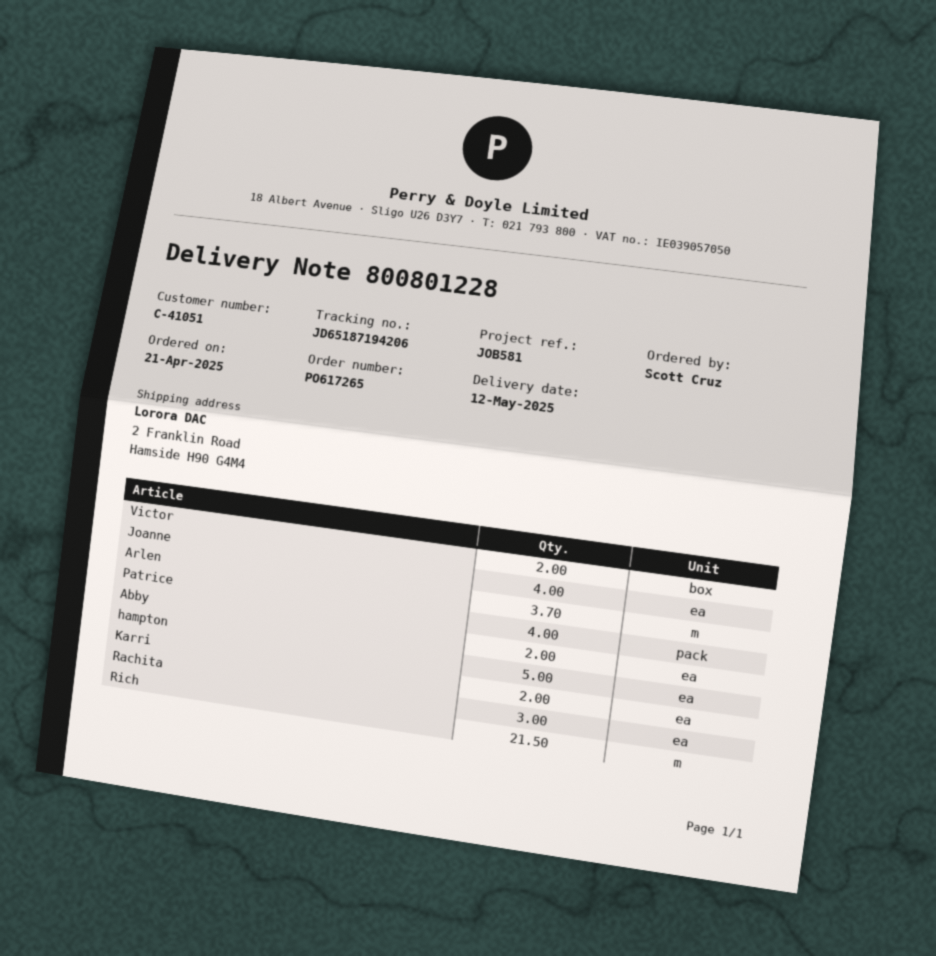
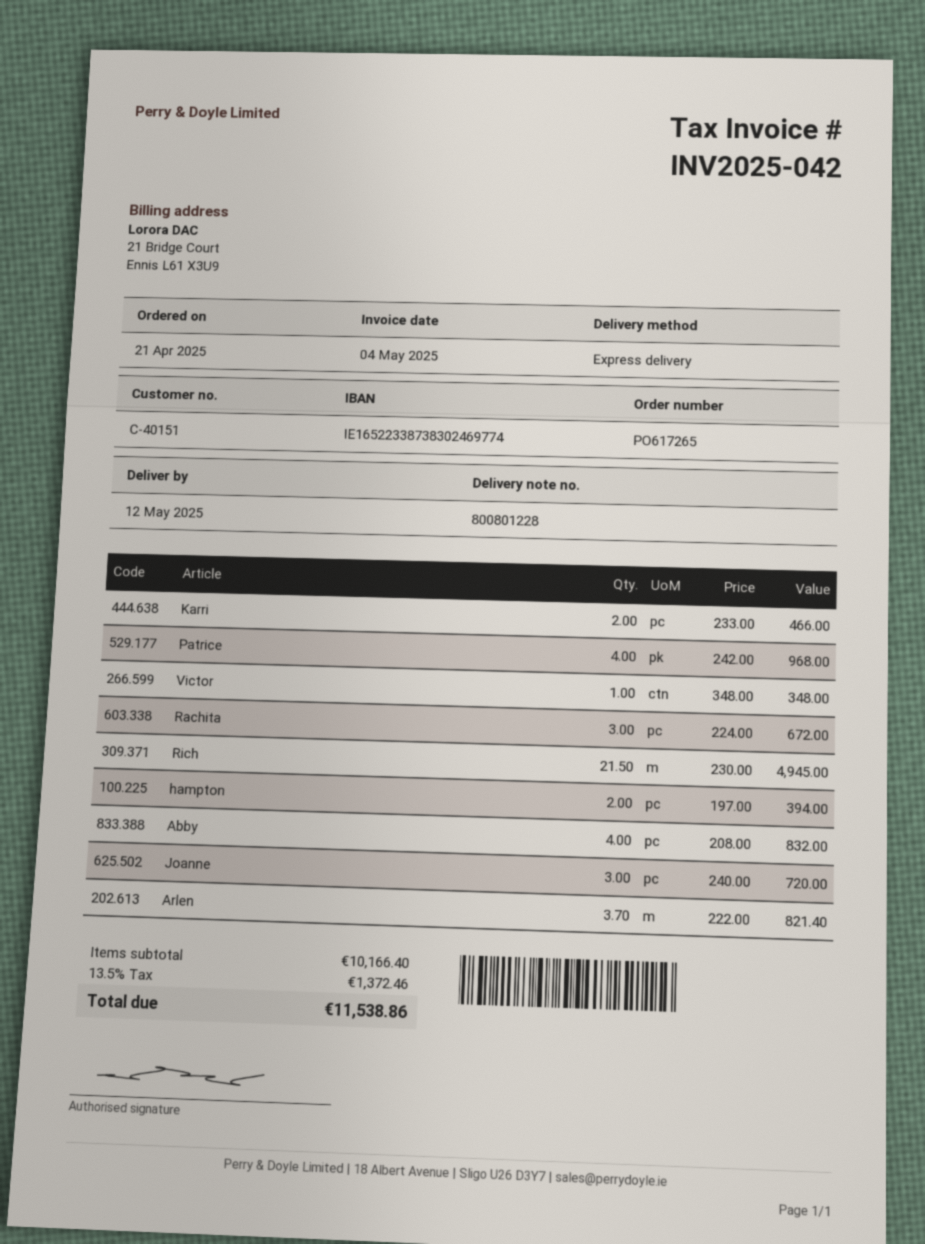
customer number: C-41051 -> C-40151
Victor: 2 -> 1
Joanne: 4 -> 3
Abby: 2 -> 4
hampton: 5 -> 2

